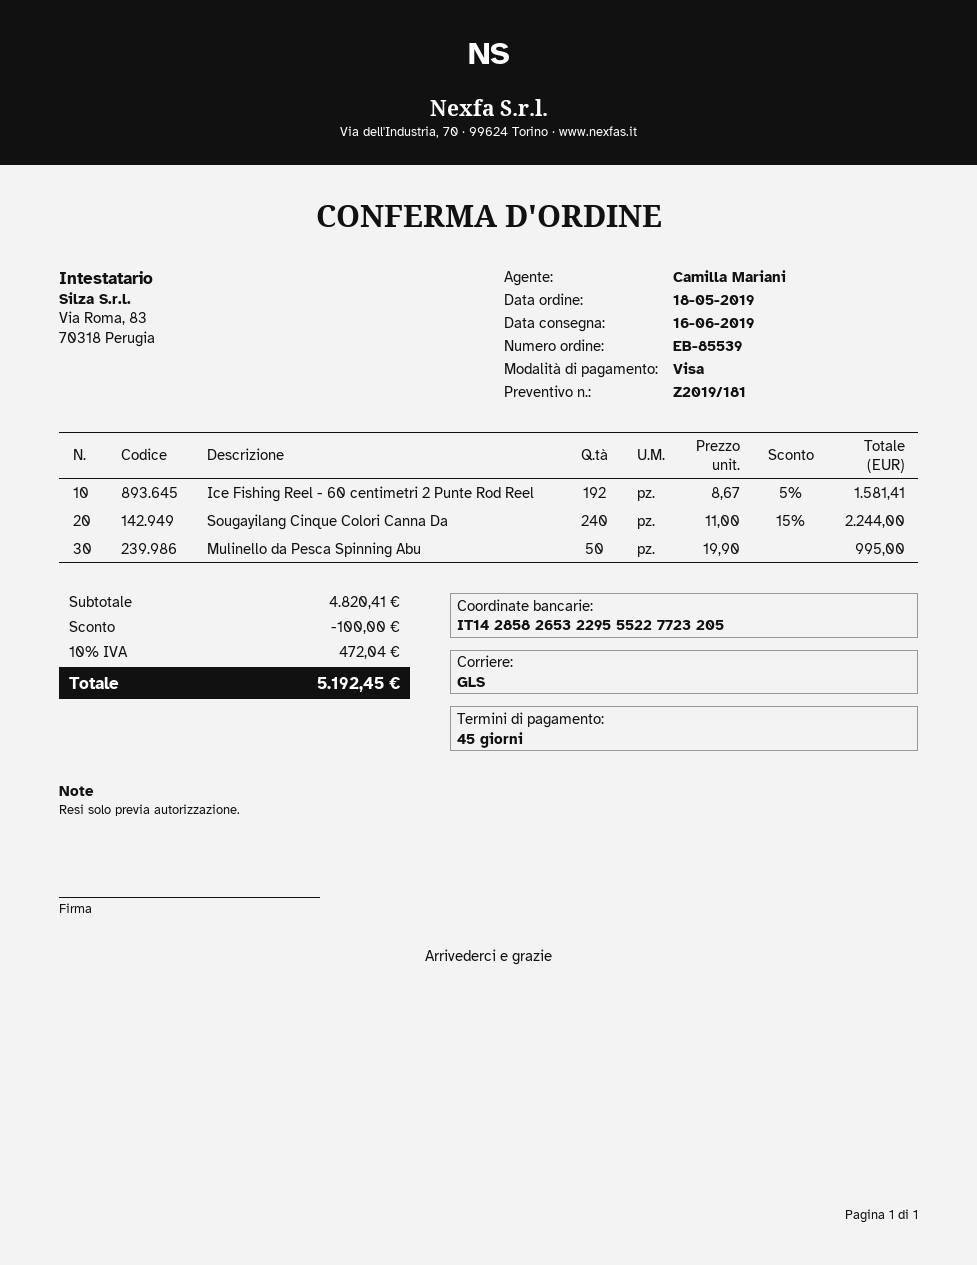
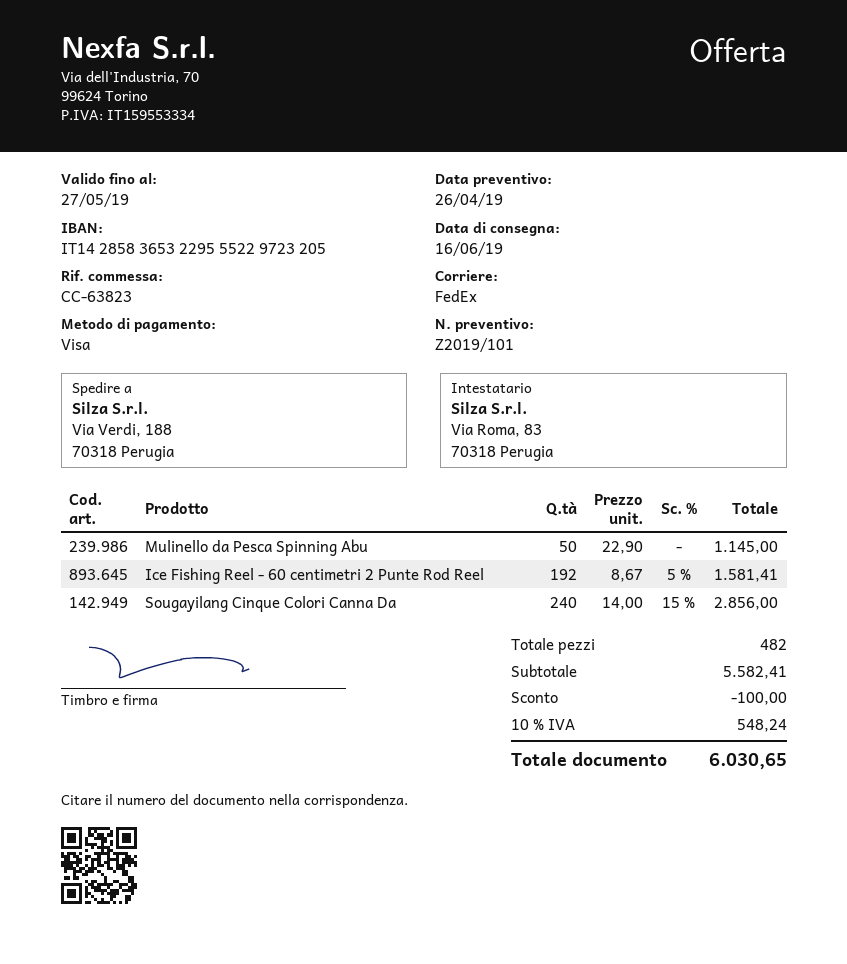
quote number: Z2019/181 -> Z2019/101
bank account: IT1428582653229555227723205 -> IT1428583653229555229723205
shipping method: GLS -> FedEx
Sougayilang Cinque Colori Canna Da: 240 x 11.00 - 15% = 2244.00 -> 240 x 14.00 - 15% = 2856.00
Mulinello da Pesca Spinning Abu: 50 x 19.90 = 995.00 -> 50 x 22.90 = 1145.00
subtotal: 4820.41 -> 5582.41
tax: 10% = 472.04 -> 10% = 548.24
total: 5192.45 -> 6030.65

